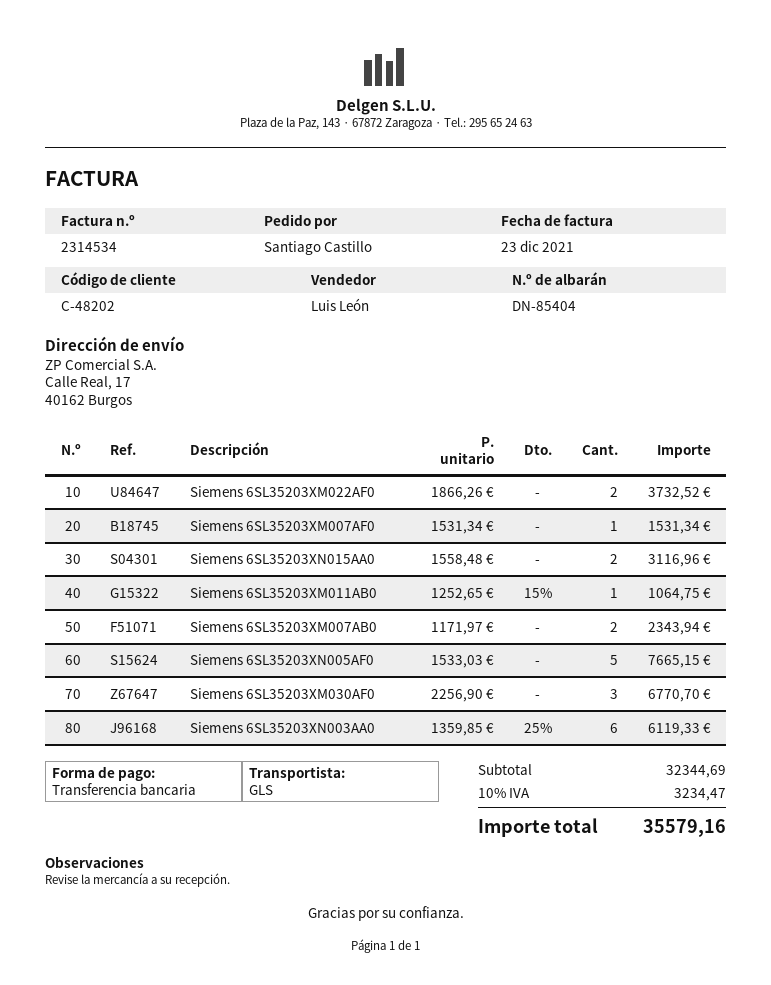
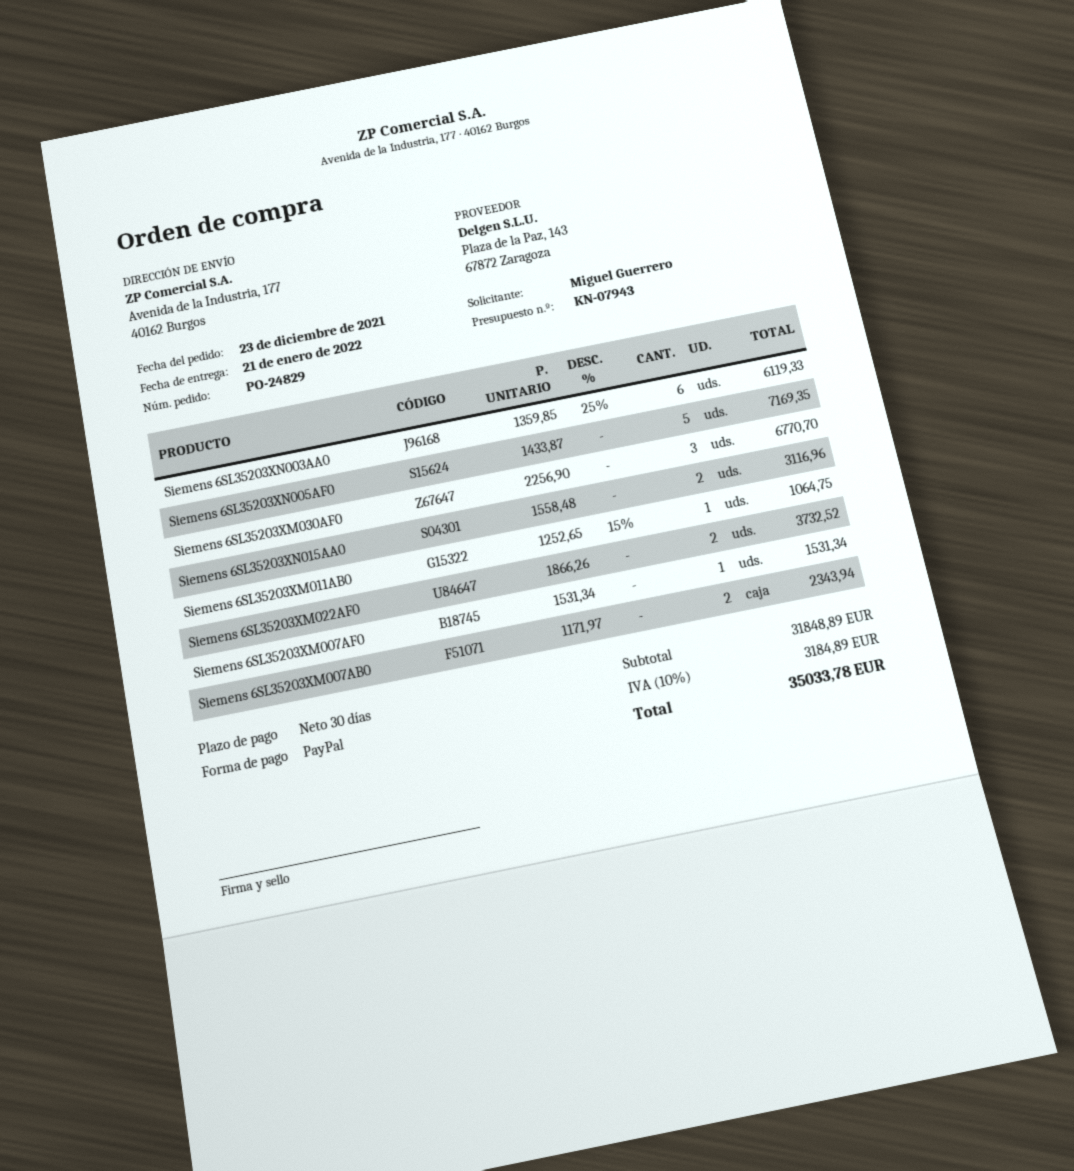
ordered by: Santiago Castillo -> Miguel Guerrero
payment method: bank transfer -> PayPal
ship to: Calle Real, 17, 40162 Burgos -> Avenida de la Industria, 177, 40162 Burgos
Siemens 6SL35203XN005AF0: 5 x 1533.03 = 7665.15 -> 5 x 1433.87 = 7169.35
subtotal: 32344.69 -> 31848.89
tax: 10% = 3234.47 -> 10% = 3184.89
total: 35579.16 -> 35033.78

